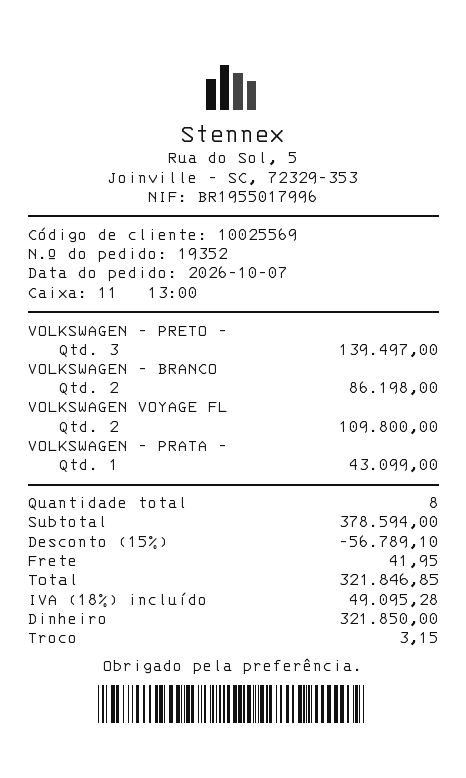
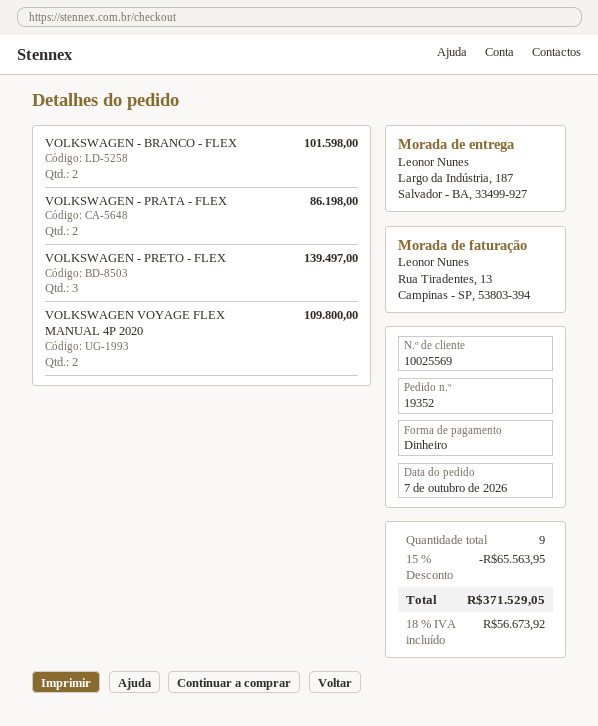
VOLKSWAGEN - BRANCO: 2 for 86198.00 -> 2 for 101598.00
VOLKSWAGEN - PRATA -: 1 for 43099.00 -> 2 for 86198.00
total quantity: 8 -> 9
discount: 15% = 56789.10 -> 15% = 65563.95
shipping: 41.95 -> none
tax: 18% = 49095.28 -> 18% = 56673.92
total: 321846.85 -> 371529.05

